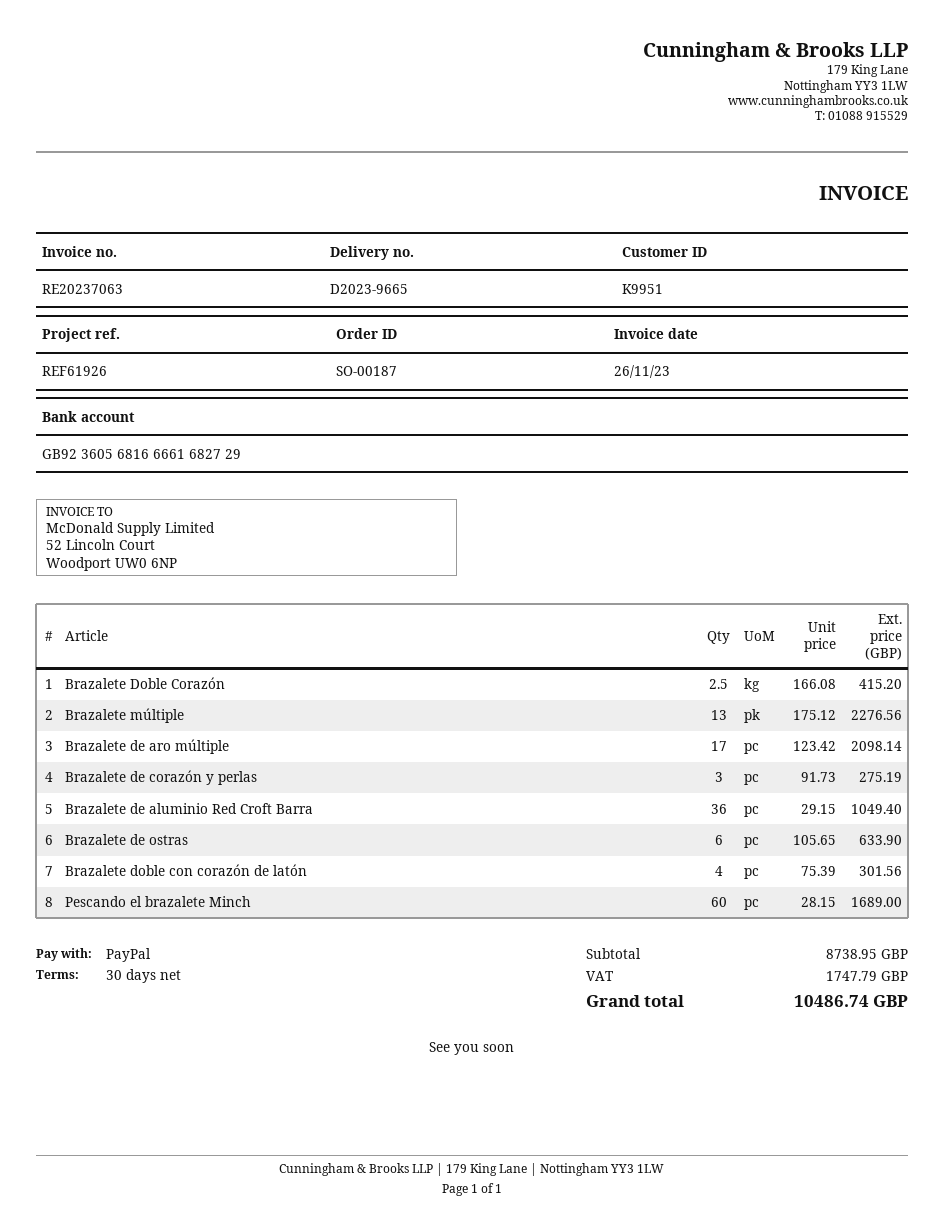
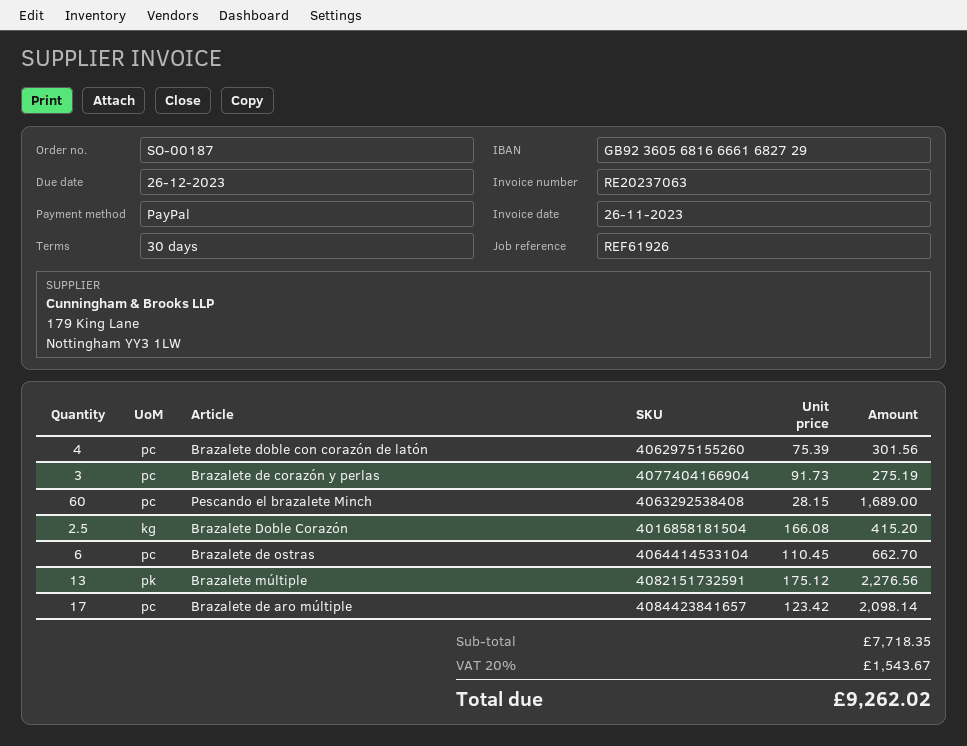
Brazalete de aluminio Red Croft Barra: 36 x 29.15 = 1049.40 -> none
Brazalete de ostras: 6 x 105.65 = 633.90 -> 6 x 110.45 = 662.70
subtotal: 8738.95 -> 7718.35
tax: 1747.79 -> 1543.67
total: 10486.74 -> 9262.02

